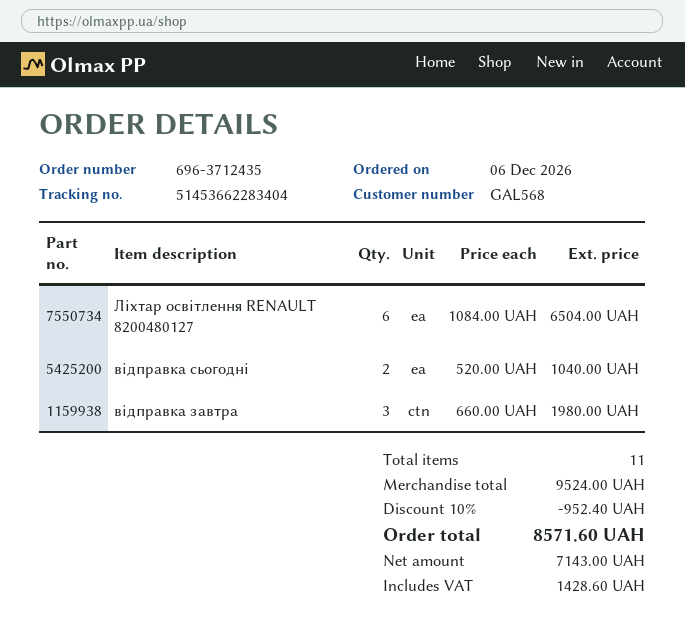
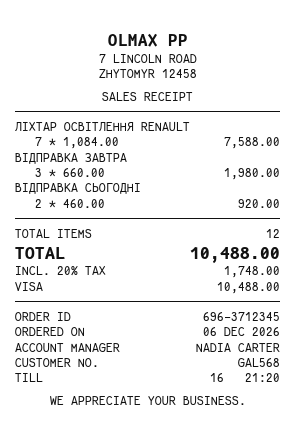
order number: 696-3712435 -> 696-3712345
Ліхтар освітлення RENAULT 8200480127: 6 x 1084.00 = 6504.00 -> 7 x 1084.00 = 7588.00
відправка сьогодні: 2 x 520.00 = 1040.00 -> 2 x 460.00 = 920.00
total quantity: 11 -> 12
discount: 10% = 952.40 -> none
tax: 1428.60 -> 1748.00
total: 8571.60 -> 10488.00

